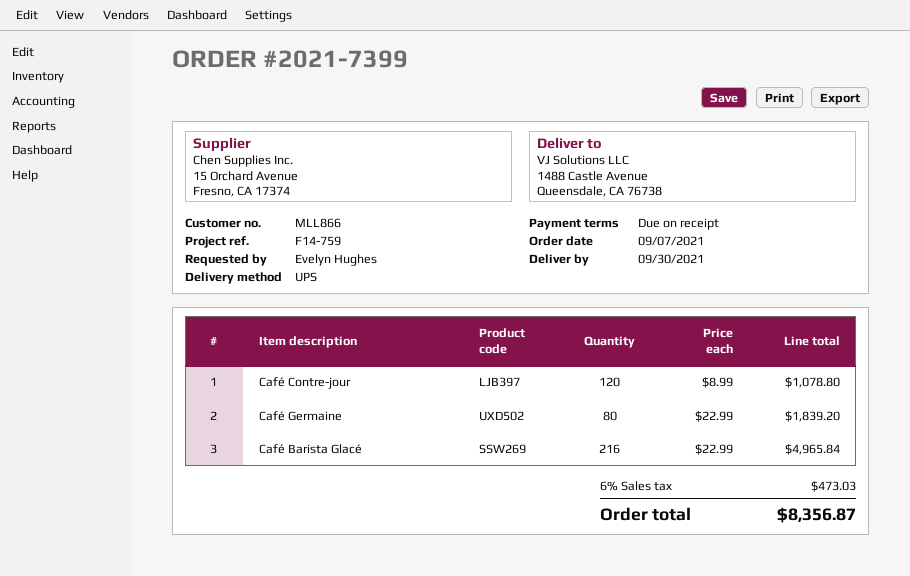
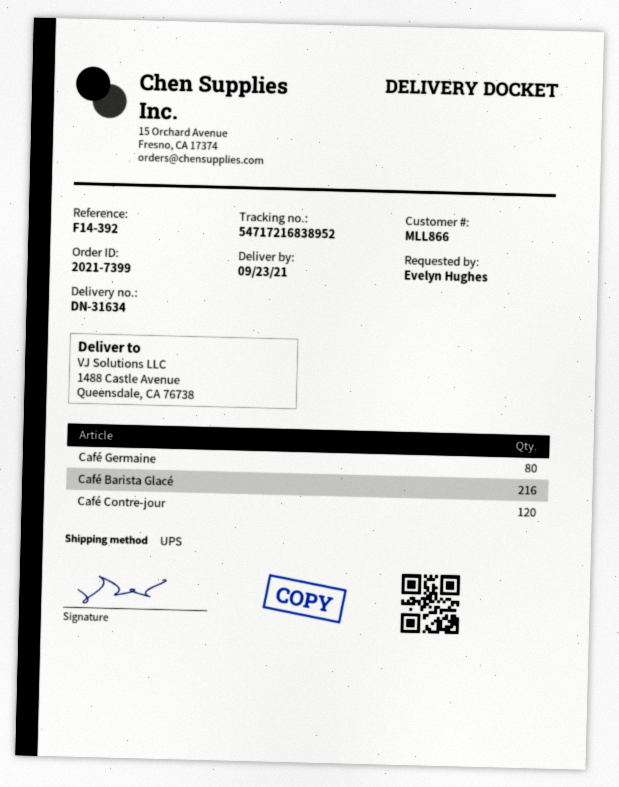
delivery date: 2021-09-30 -> 2021-09-23
reference: F14-759 -> F14-392

